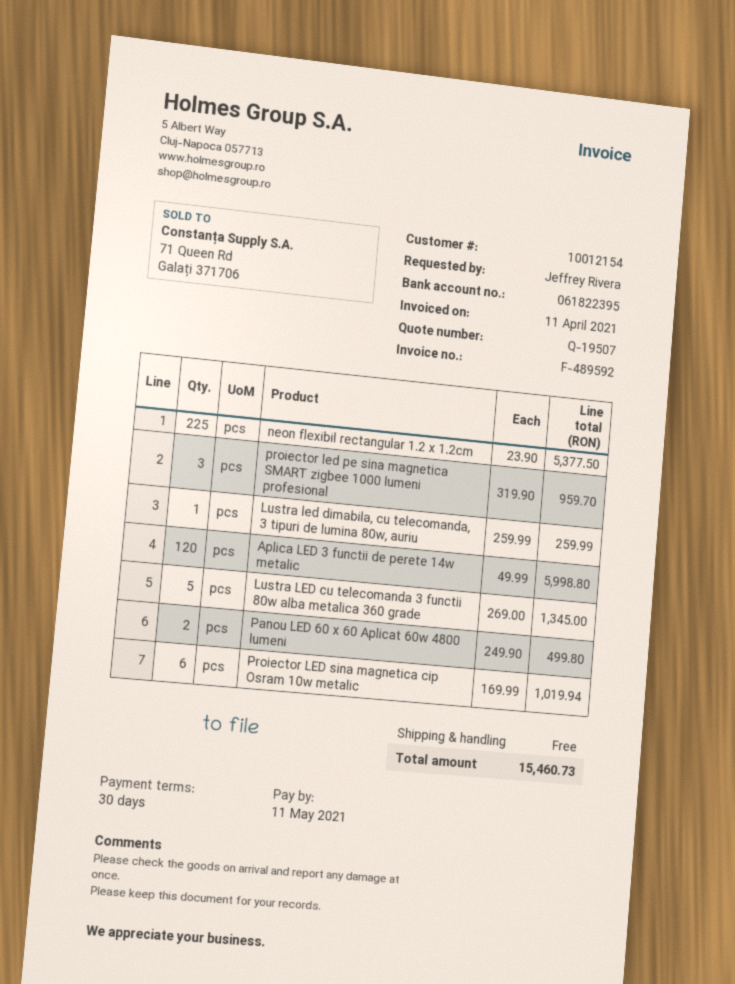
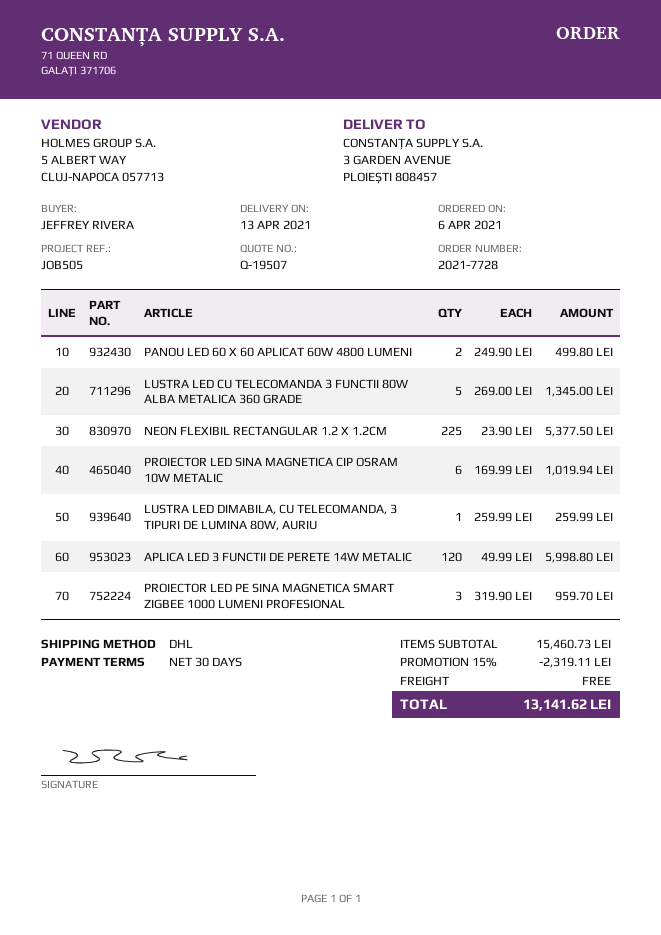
discount: none -> 15% = 2319.11
total: 15460.73 -> 13141.62

